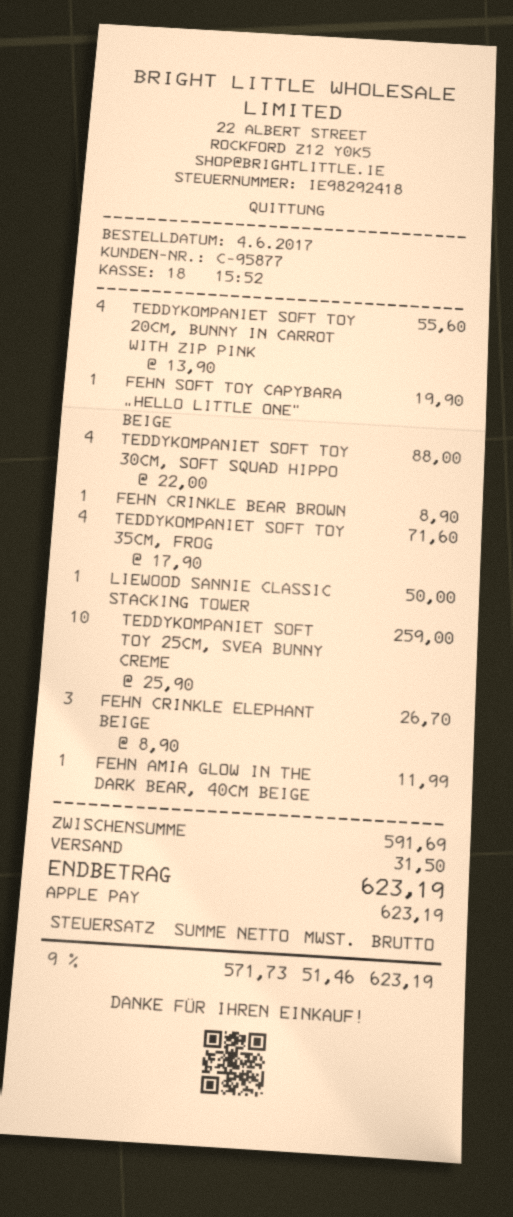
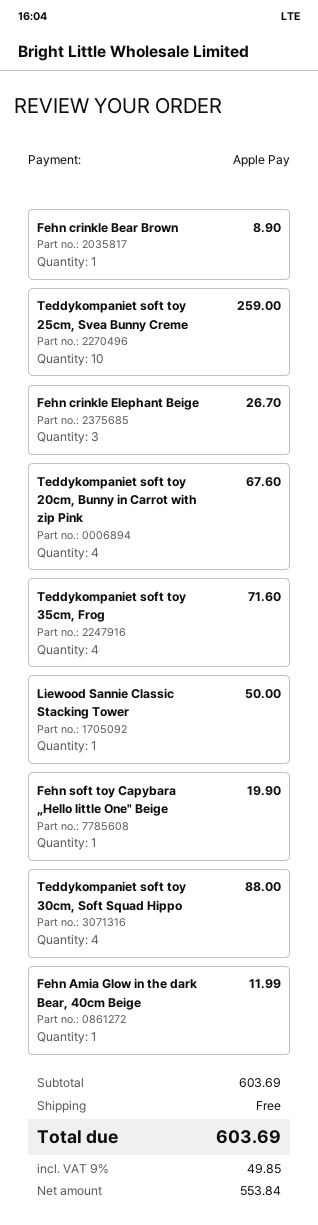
TEDDYKOMPANIET SOFT TOY 20CM, BUNNY IN CARROT WITH ZIP PINK: 4 for 55.60 -> 4 for 67.60
subtotal: 591.69 -> 603.69
shipping: 31.50 -> 0.00
net: 571.73 -> 553.84
tax: 9% = 51.46 -> 9% = 49.85
total: 623.19 -> 603.69

